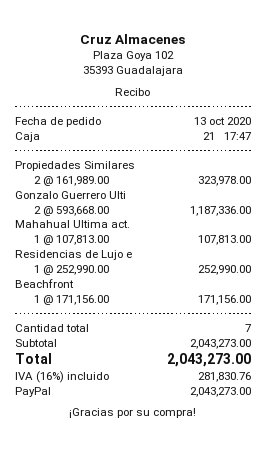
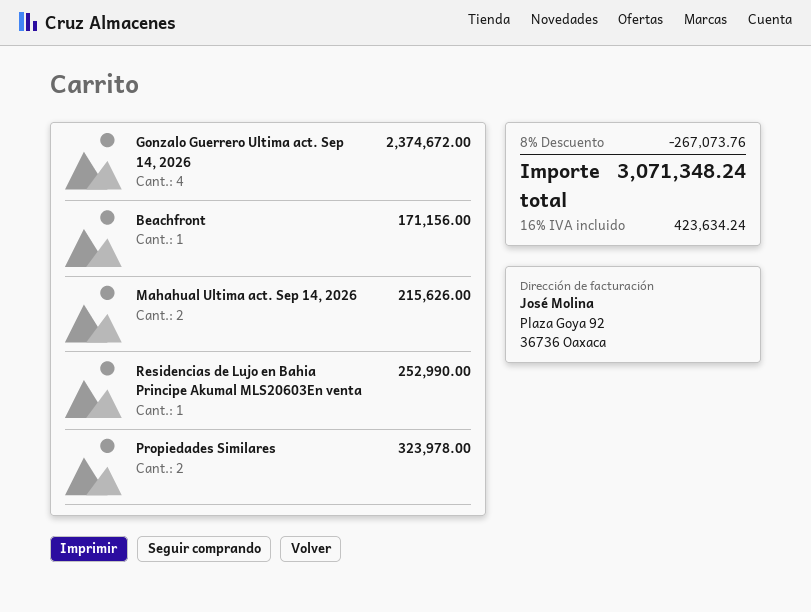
Gonzalo Guerrero Ulti: 2 for 1187336.00 -> 4 for 2374672.00
Mahahual Ultima act.: 1 for 107813.00 -> 2 for 215626.00
discount: none -> 8% = 267073.76
tax: 16% = 281830.76 -> 16% = 423634.24
total: 2043273.00 -> 3071348.24

